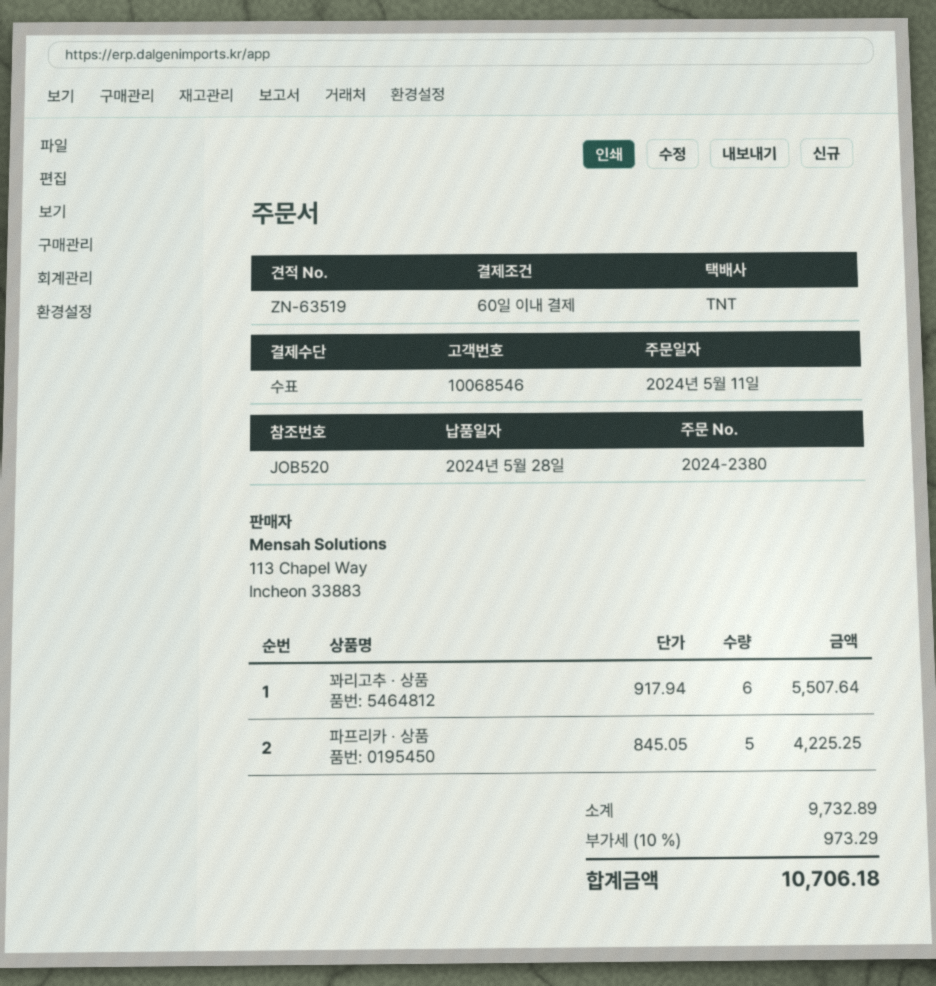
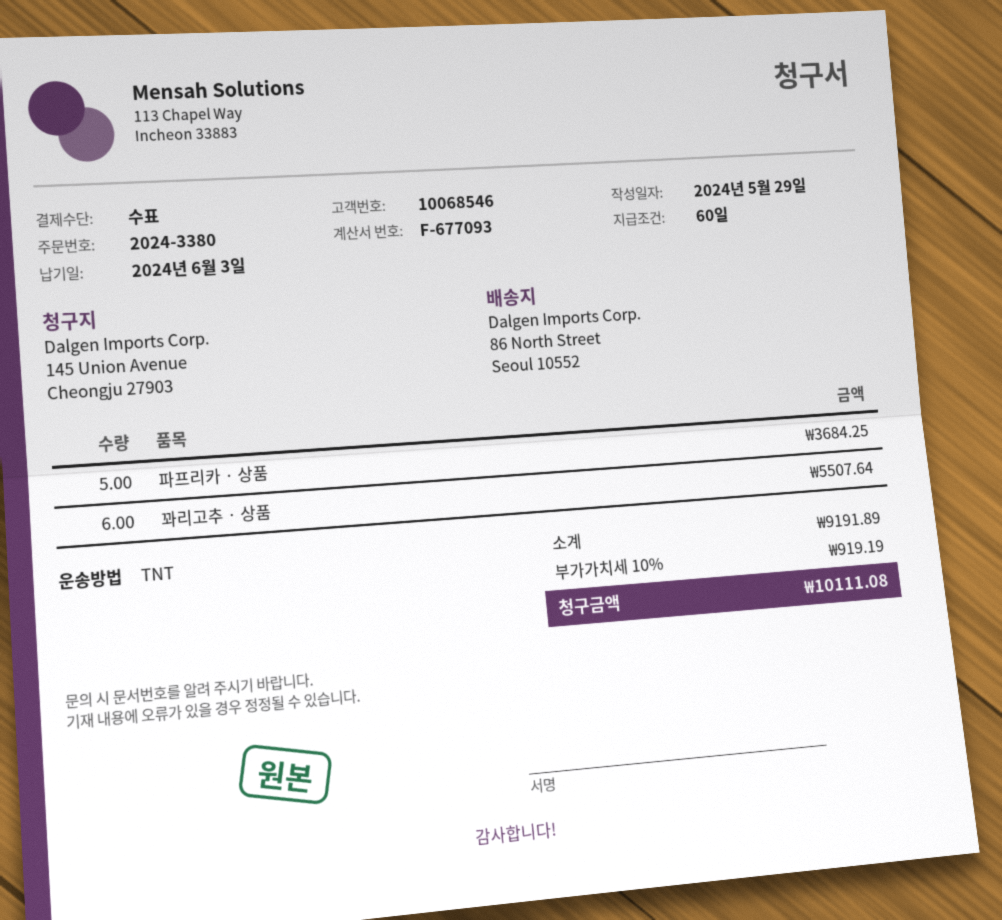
order number: 2024-2380 -> 2024-3380
delivery date: 2024-05-28 -> 2024-06-03
파프리카 · 상품: 5 for 4225.25 -> 5 for 3684.25
subtotal: 9732.89 -> 9191.89
tax: 10% = 973.29 -> 10% = 919.19
total: 10706.18 -> 10111.08

